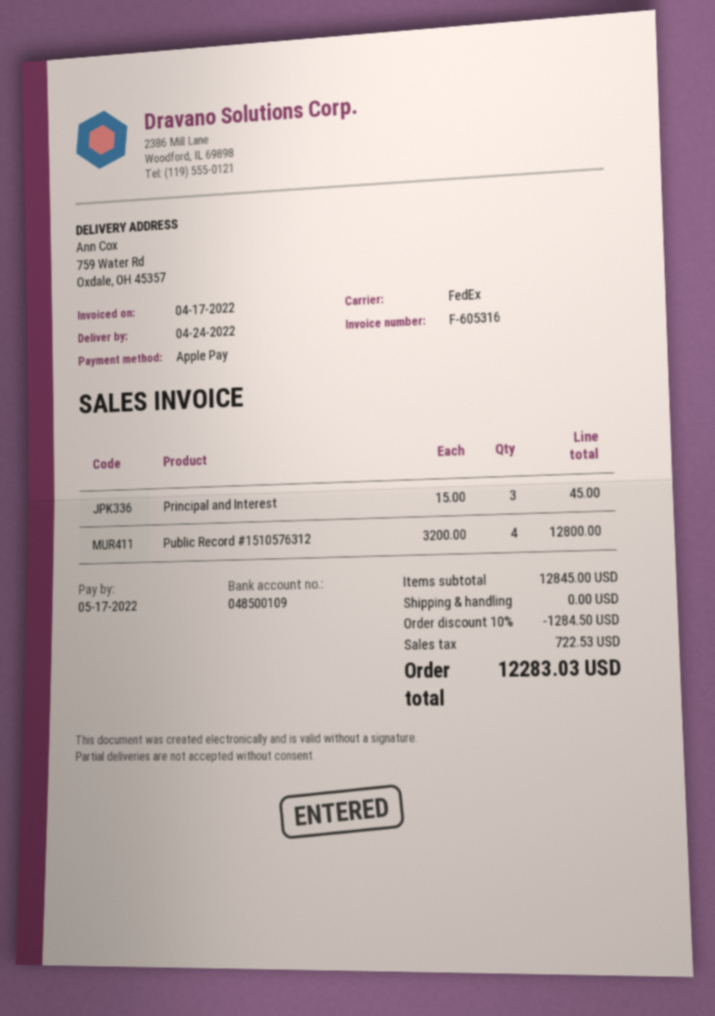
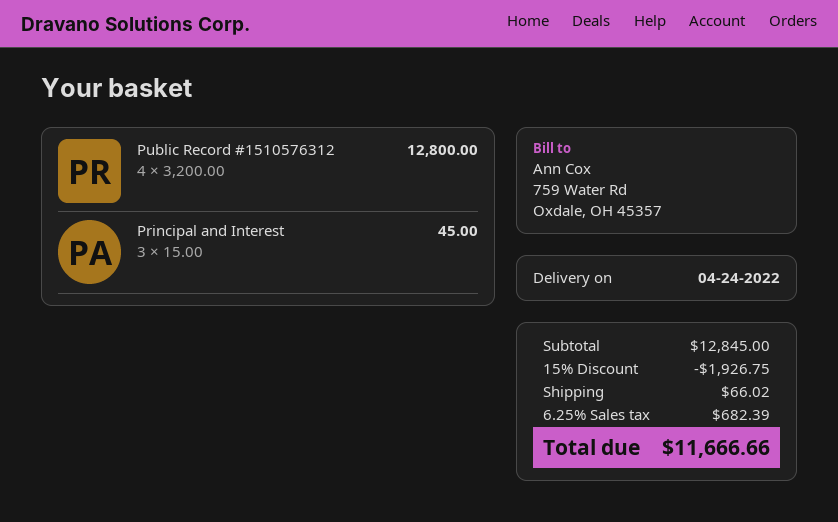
discount: 10% = 1284.50 -> 15% = 1926.75
shipping: 0.00 -> 66.02
tax: 722.53 -> 682.39
total: 12283.03 -> 11666.66

